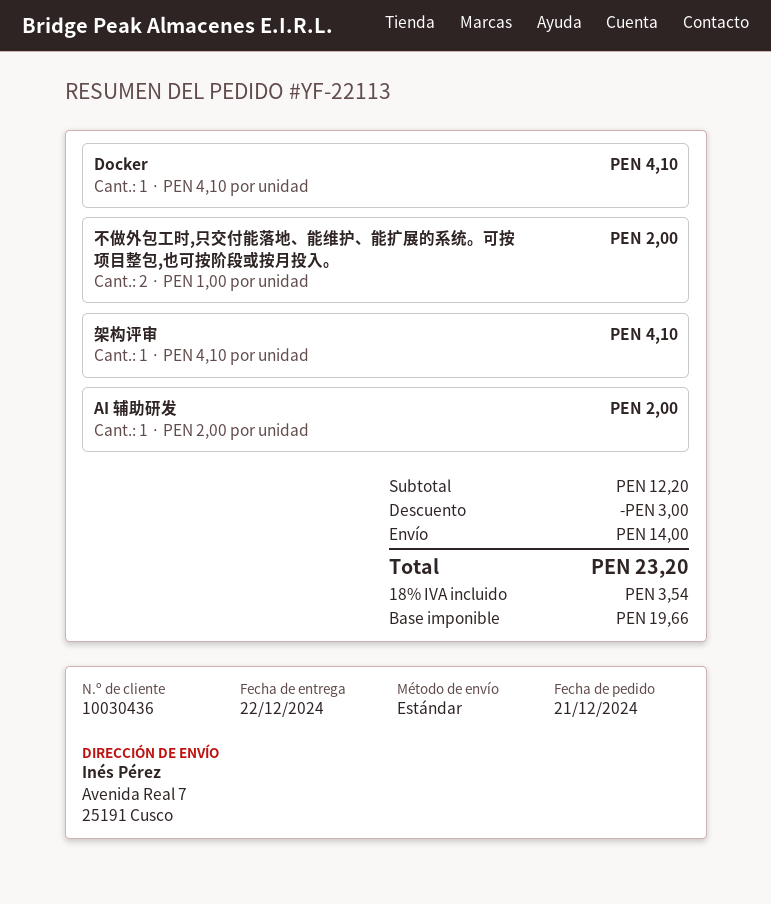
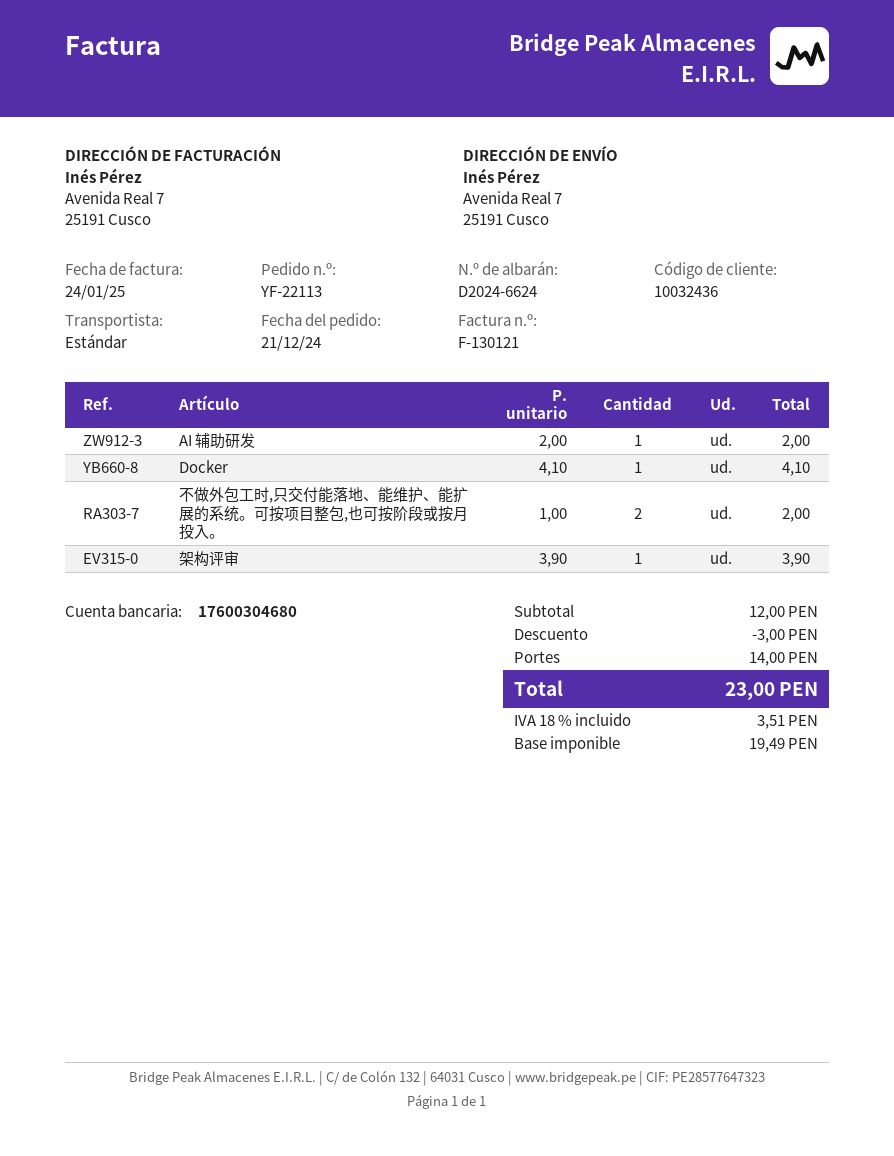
customer number: 10030436 -> 10032436
架构评审: 1 x 4.10 = 4.10 -> 1 x 3.90 = 3.90
subtotal: 12.20 -> 12.00
net: 19.66 -> 19.49
tax: 18% = 3.54 -> 18% = 3.51
total: 23.20 -> 23.00

